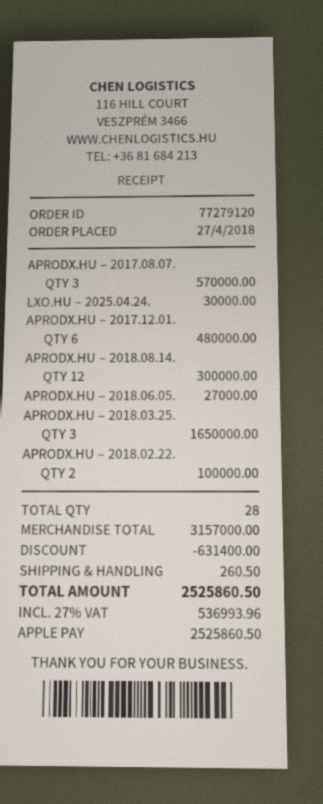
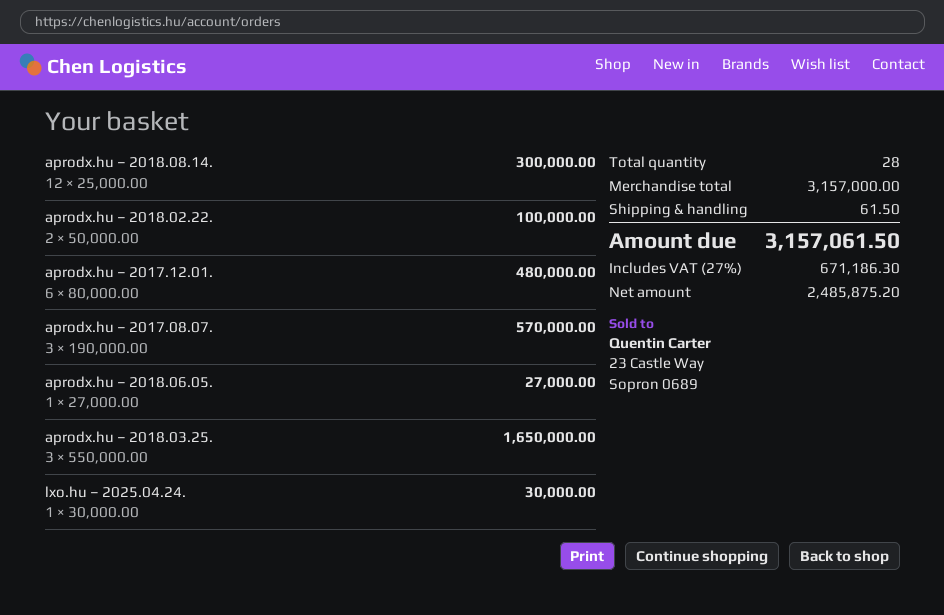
discount: 631400.00 -> none
shipping: 260.50 -> 61.50
tax: 27% = 536993.96 -> 27% = 671186.30
total: 2525860.50 -> 3157061.50

